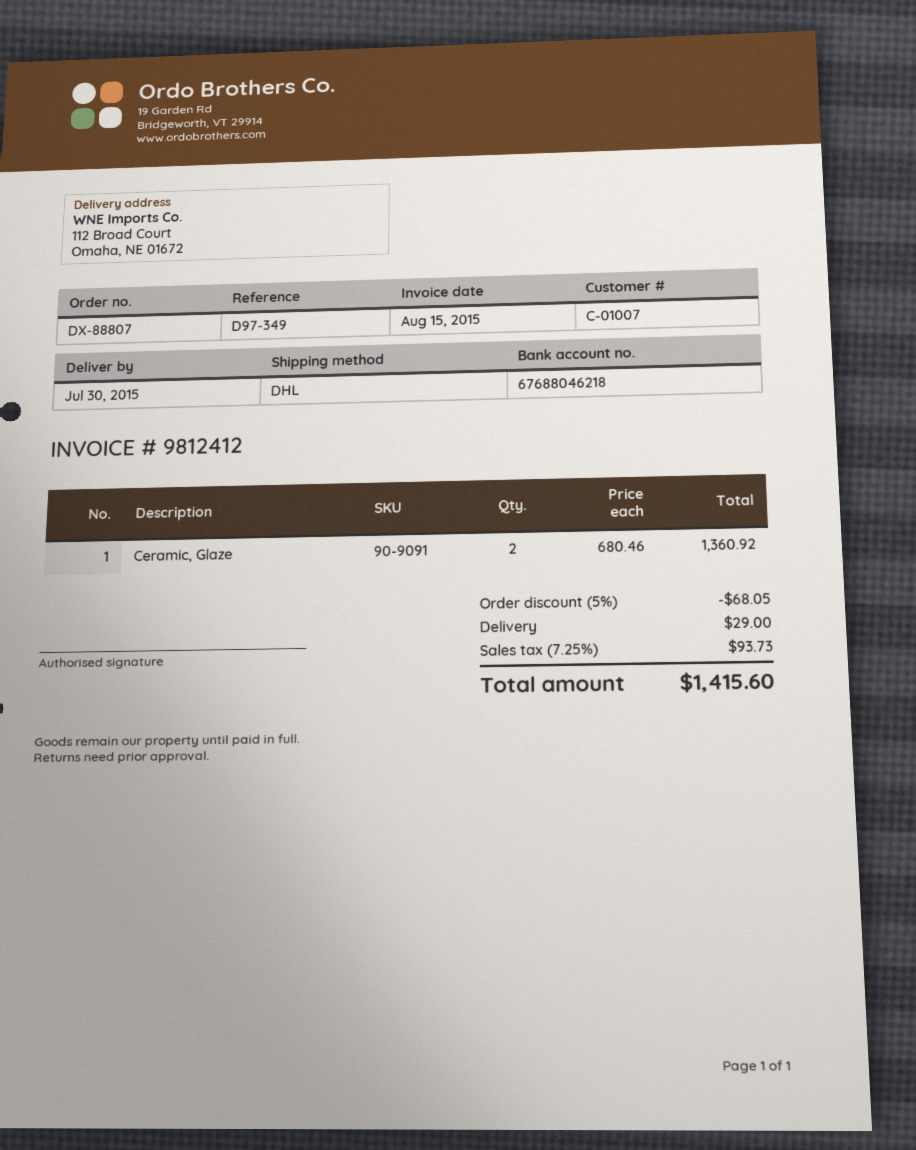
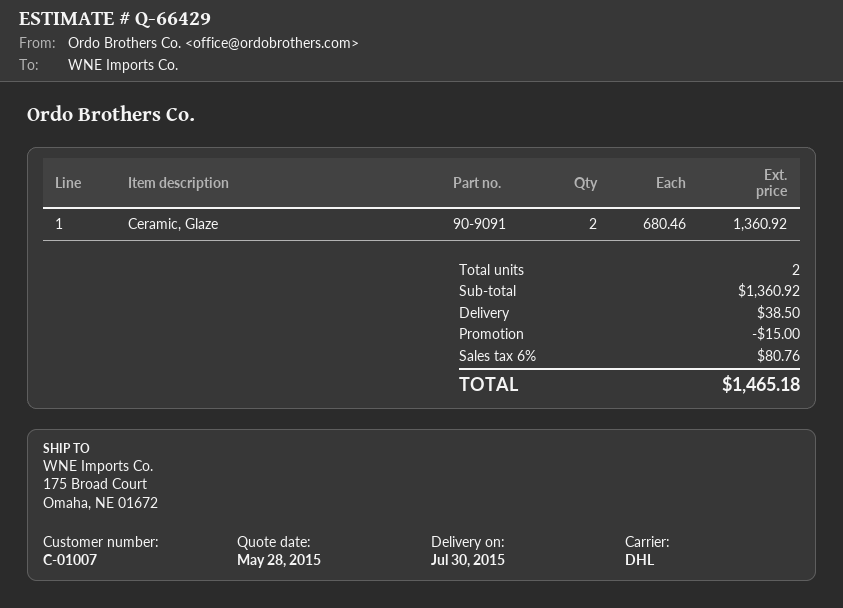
ship to: 112 Broad Court, Omaha, NE 01672 -> 175 Broad Court, Omaha, NE 01672
discount: 68.05 -> 15.00
shipping: 29.00 -> 38.50
tax: 7.25% = 93.73 -> 6% = 80.76
total: 1415.60 -> 1465.18

